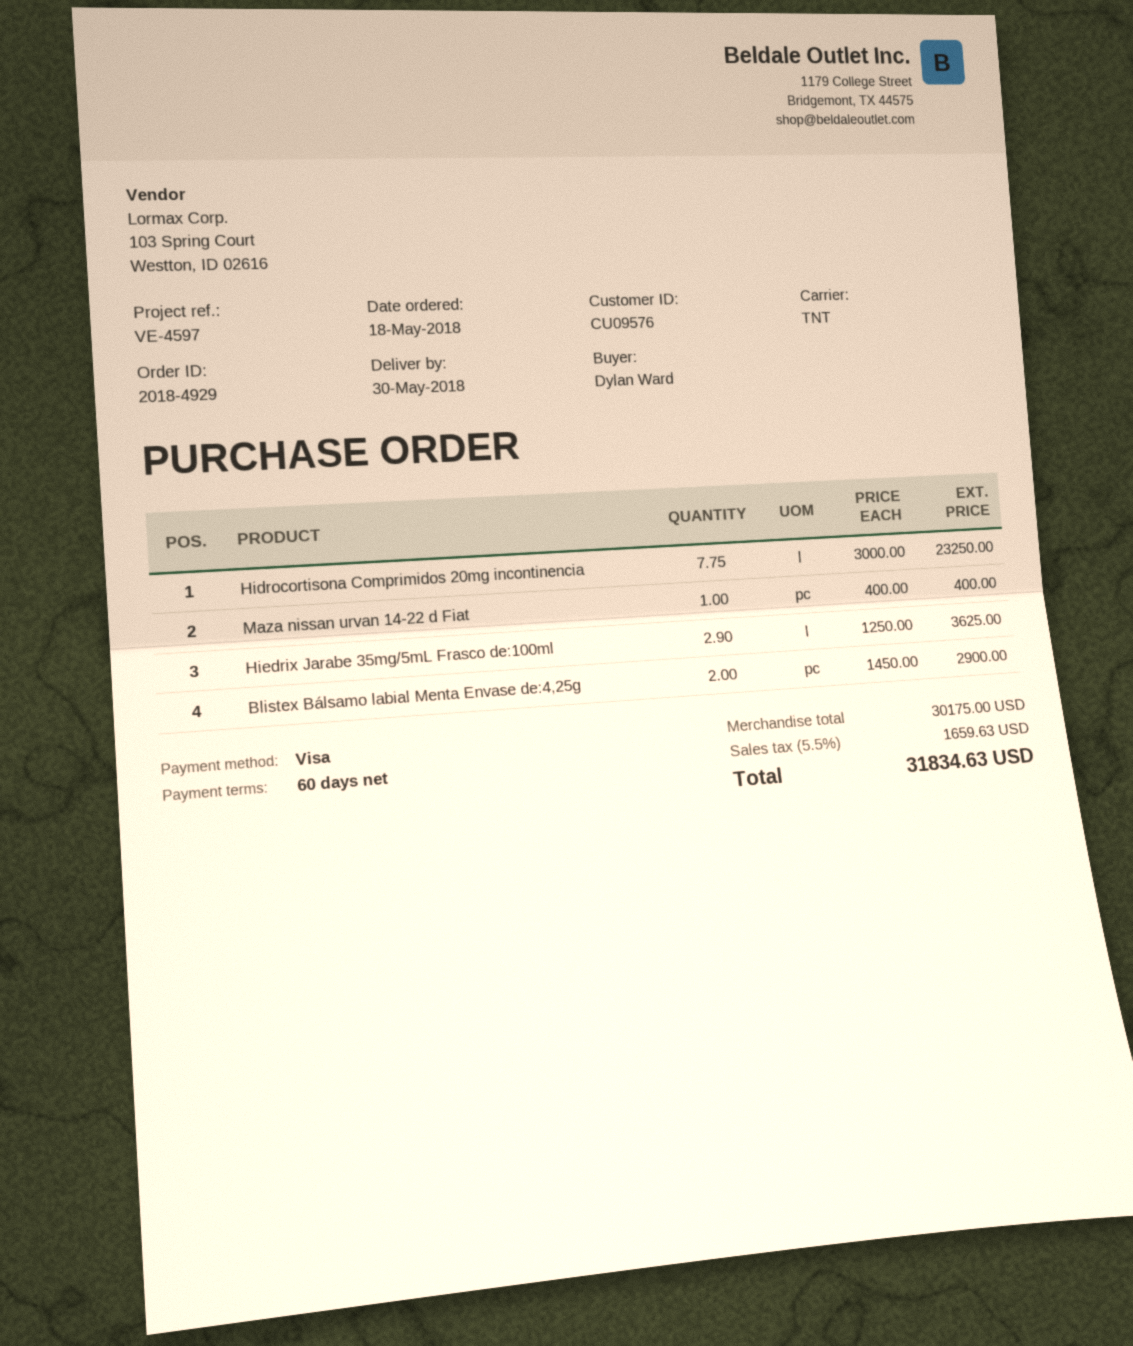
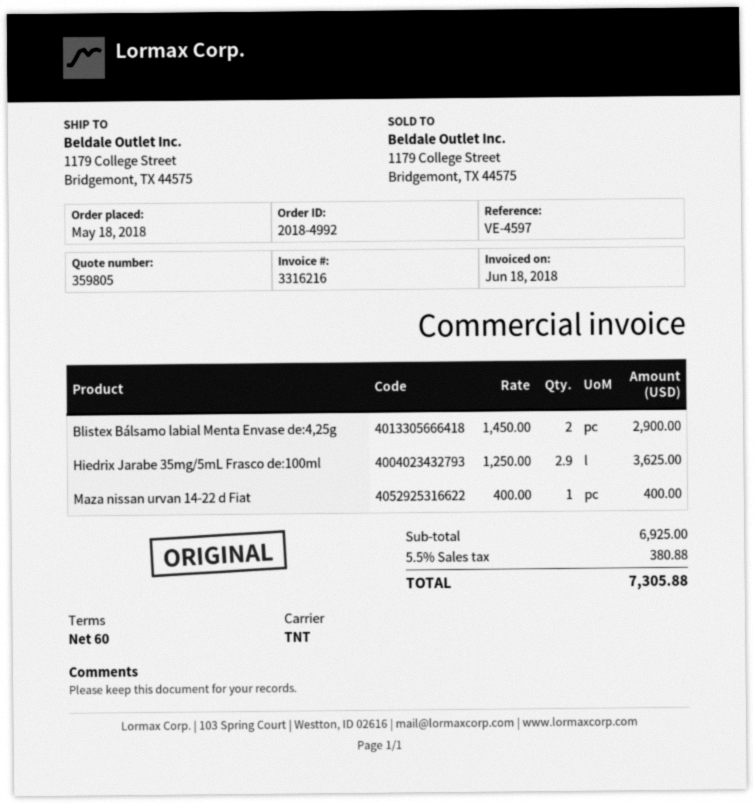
order number: 2018-4929 -> 2018-4992
Hidrocortisona Comprimidos 20mg incontinencia: 7.75 x 3000.00 = 23250.00 -> none
subtotal: 30175.00 -> 6925.00
tax: 5.5% = 1659.63 -> 5.5% = 380.88
total: 31834.63 -> 7305.88

